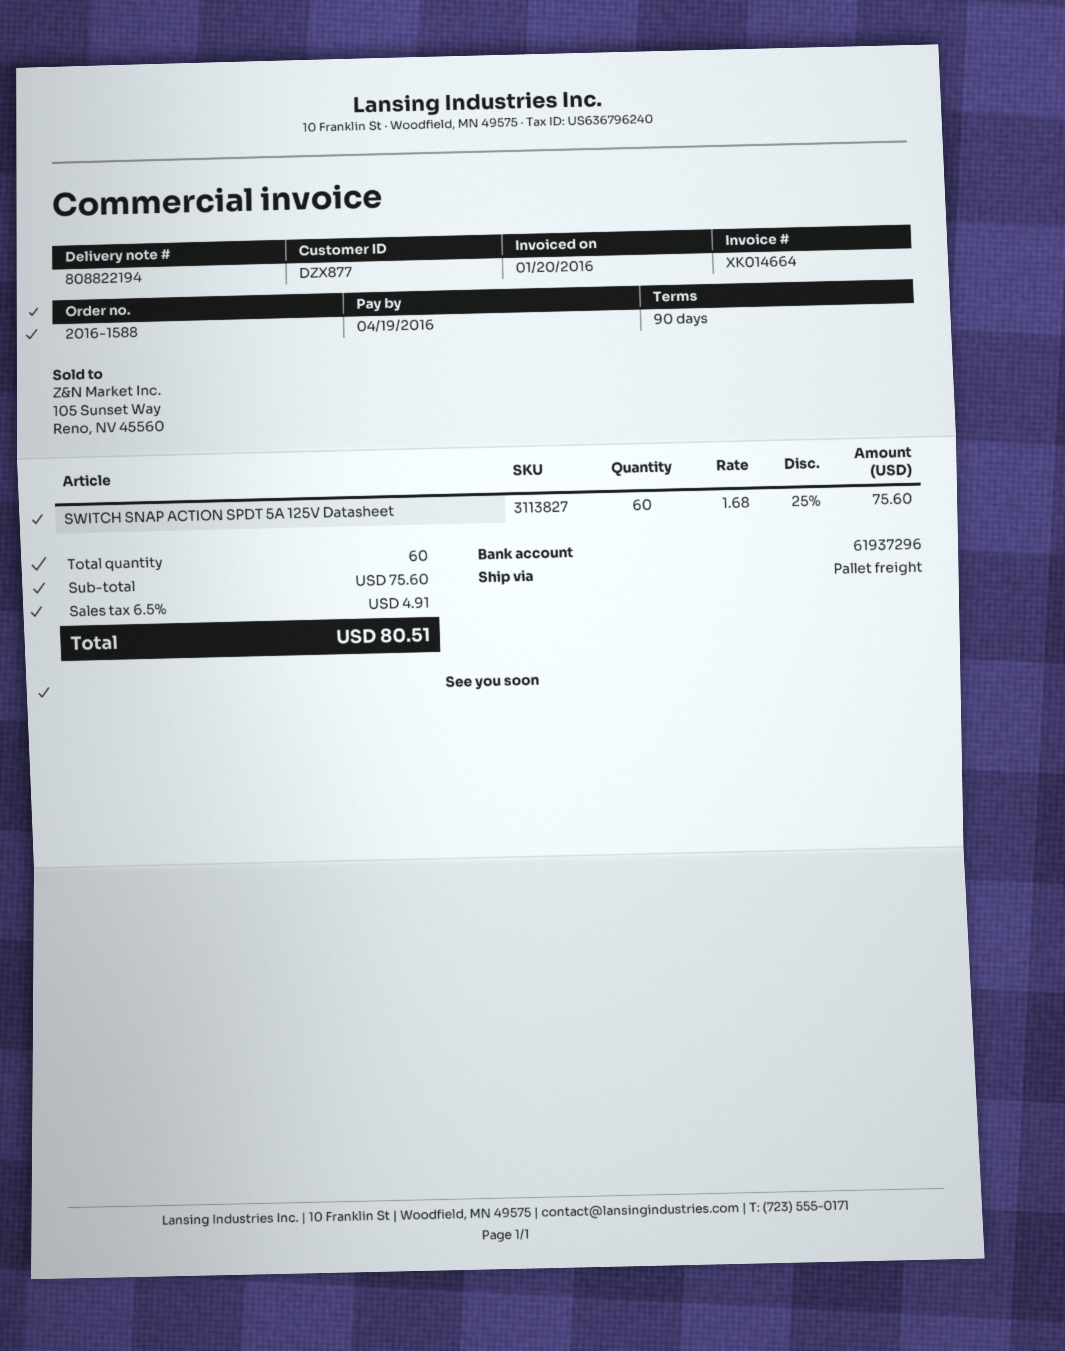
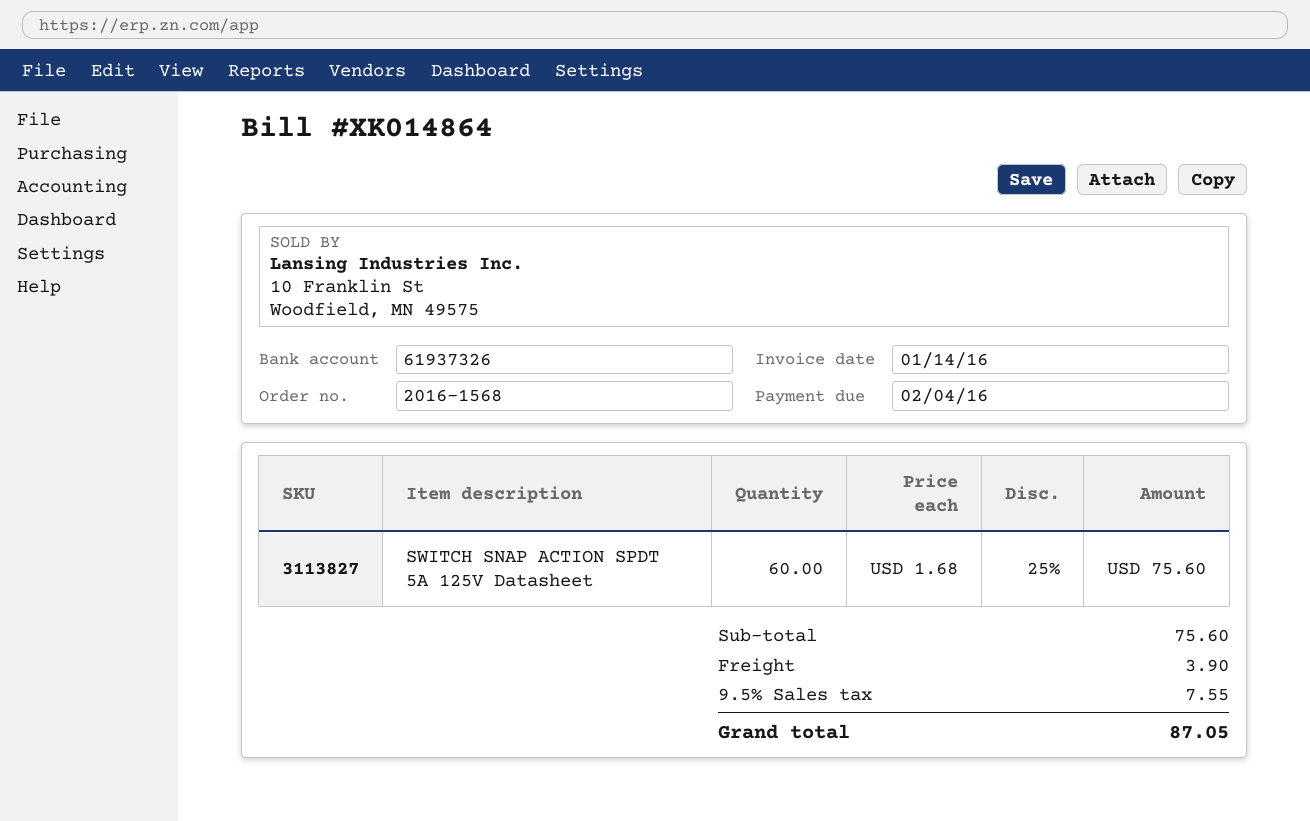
order number: 2016-1588 -> 2016-1568
invoice number: XK014664 -> XK014864
invoice date: 2016-01-20 -> 2016-01-14
due date: 2016-04-19 -> 2016-02-04
bank account: 61937296 -> 61937326
shipping: none -> 3.90
tax: 6.5% = 4.91 -> 9.5% = 7.55
total: 80.51 -> 87.05

